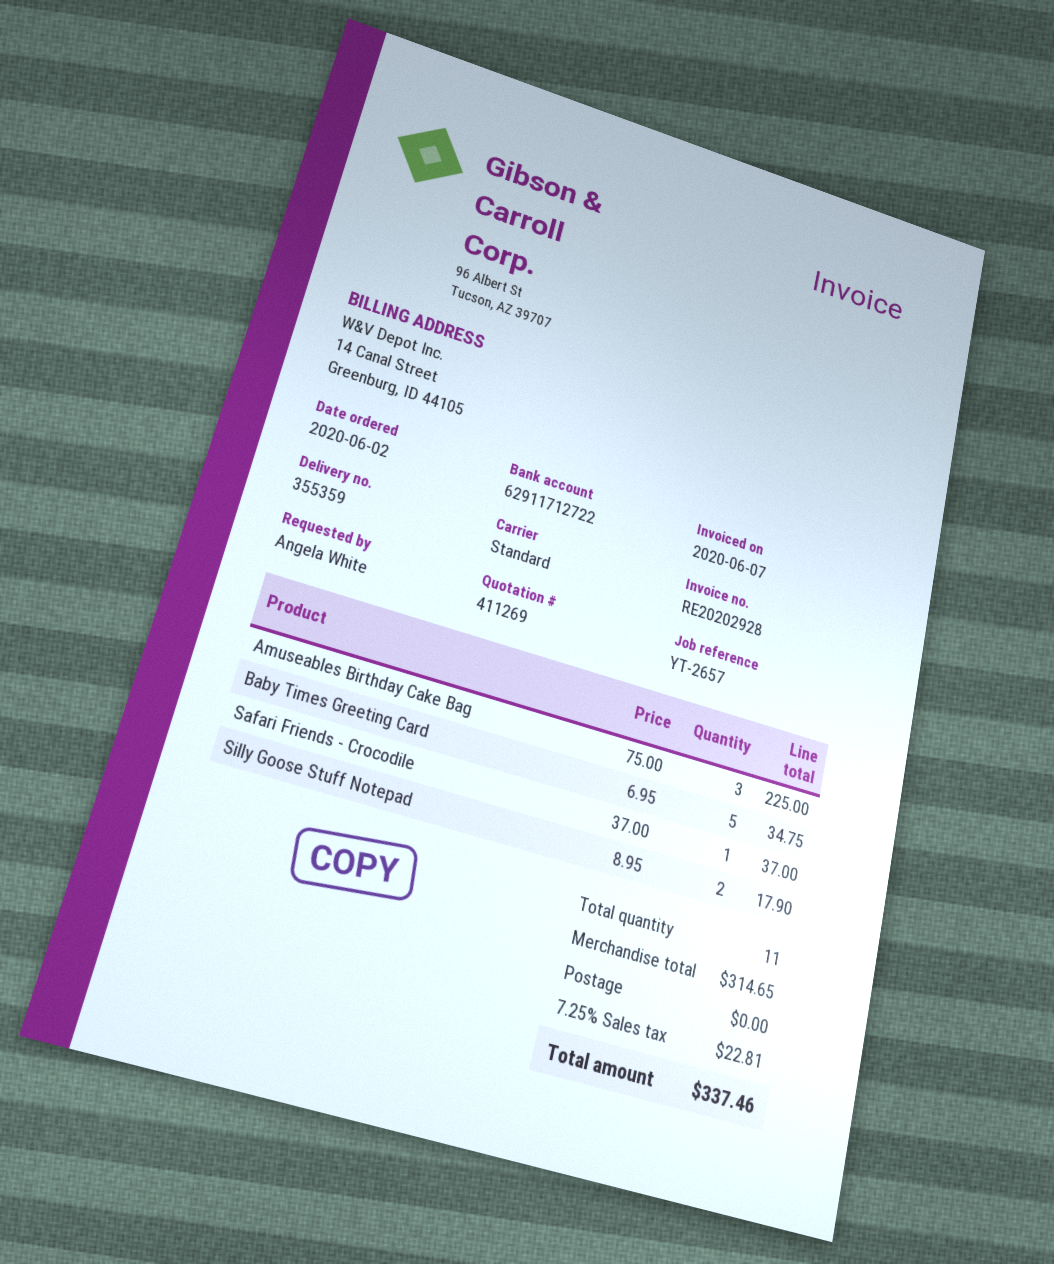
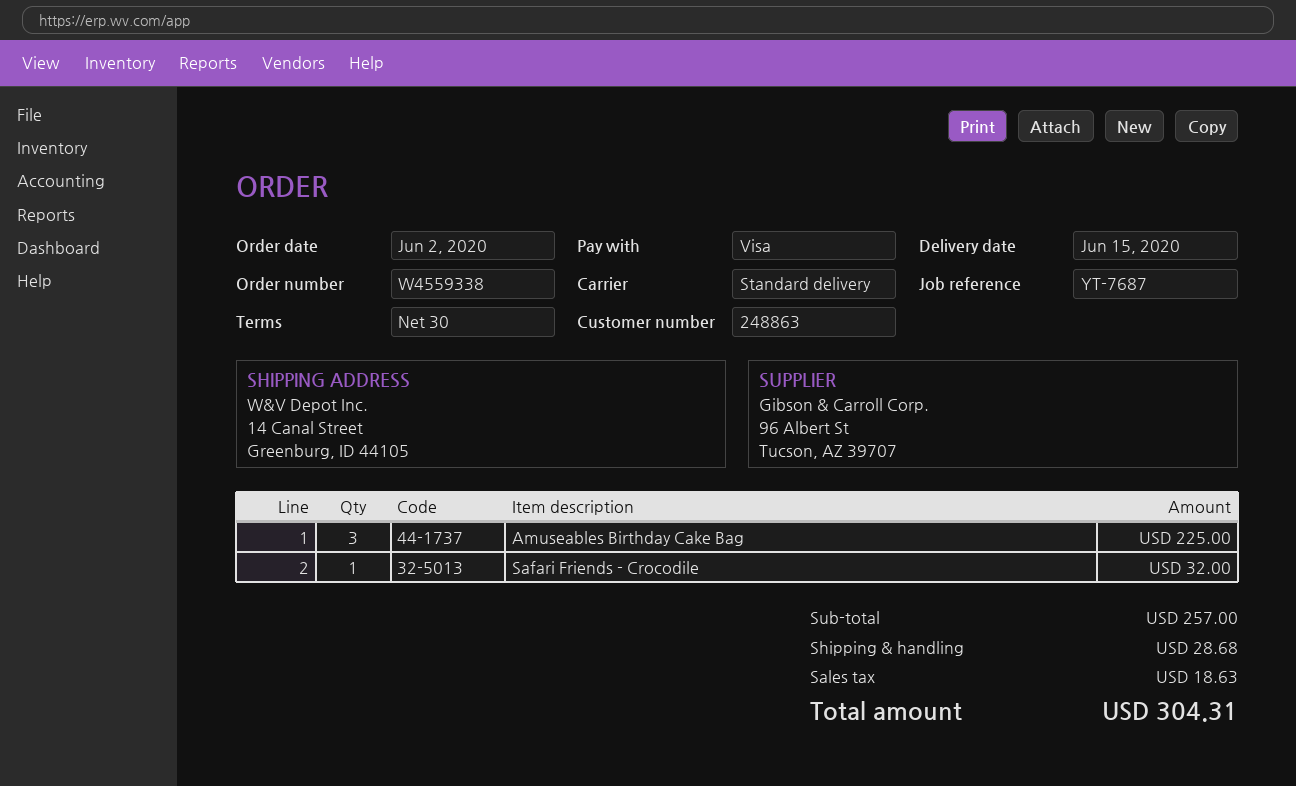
reference: YT-2657 -> YT-7687
Baby Times Greeting Card: 5 for 34.75 -> none
Safari Friends - Crocodile: 1 for 37.00 -> 1 for 32.00
Silly Goose Stuff Notepad: 2 for 17.90 -> none
subtotal: 314.65 -> 257.00
shipping: 0.00 -> 28.68
tax: 22.81 -> 18.63
total: 337.46 -> 304.31

